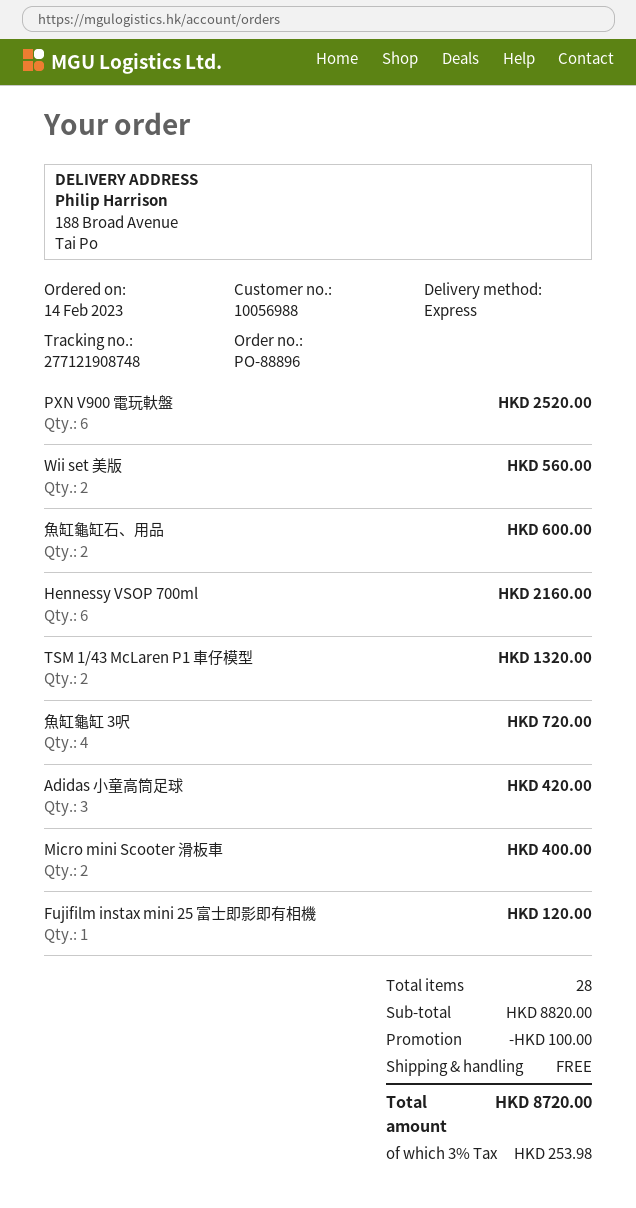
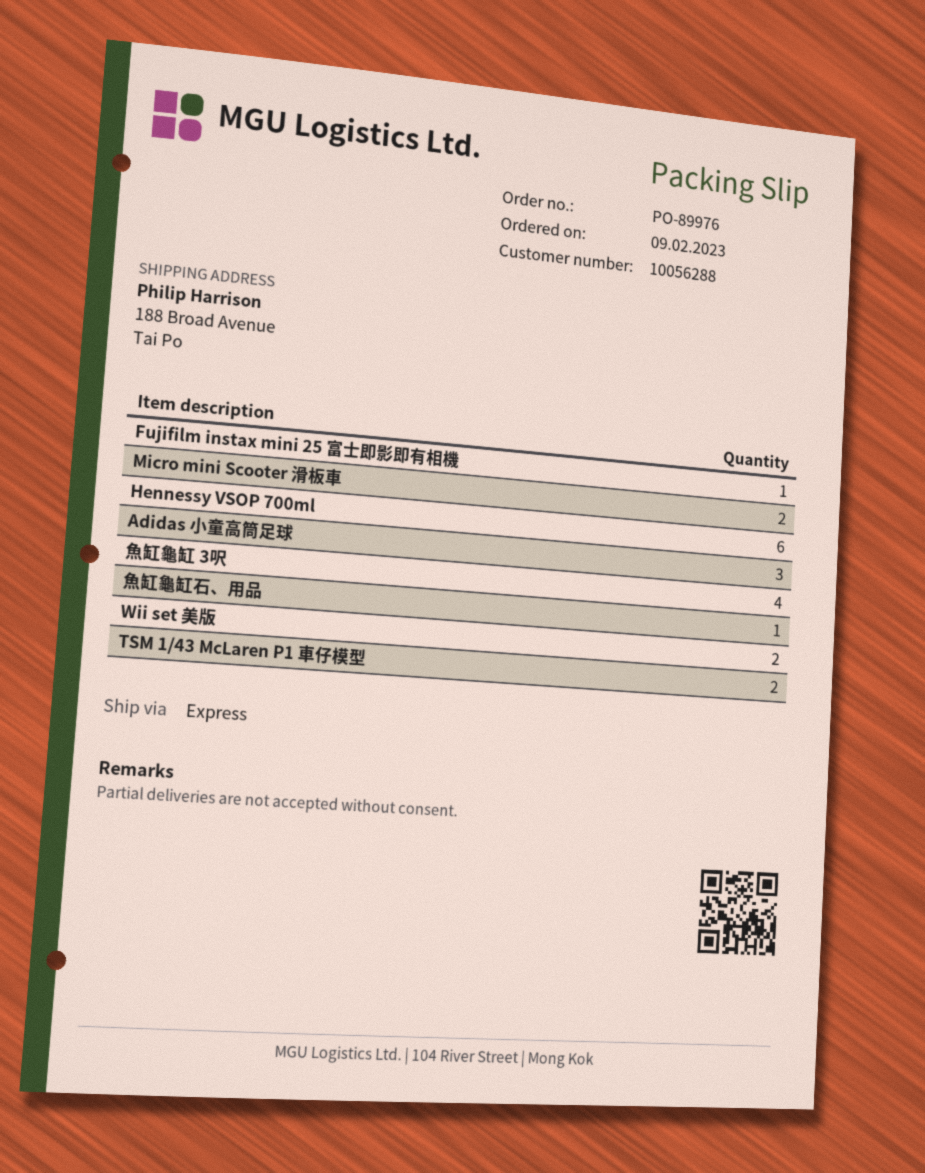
order number: PO-88896 -> PO-89976
order date: 2023-02-14 -> 2023-02-09
customer number: 10056988 -> 10056288
PXN V900 電玩軑盤: 6 -> none
魚缸龜缸石、用品: 2 -> 1

